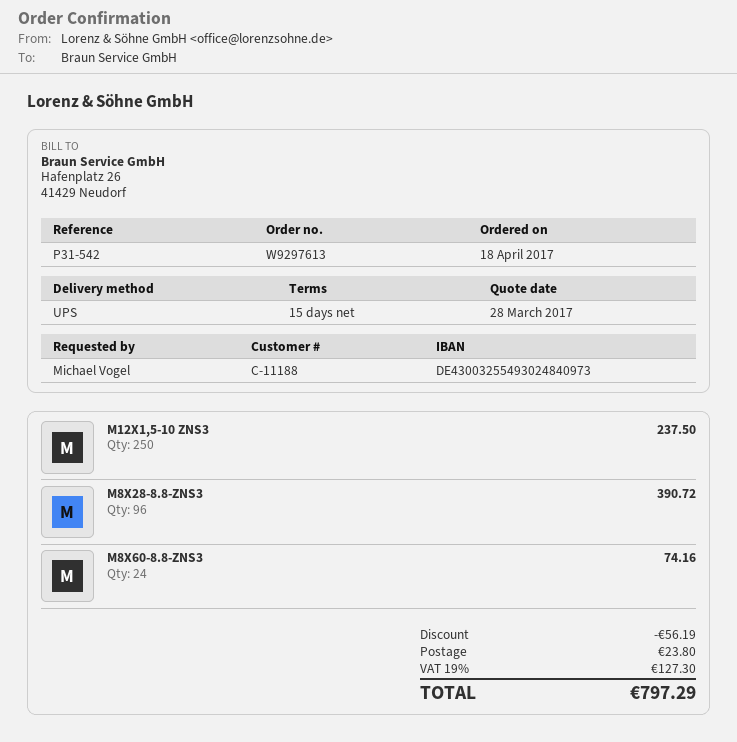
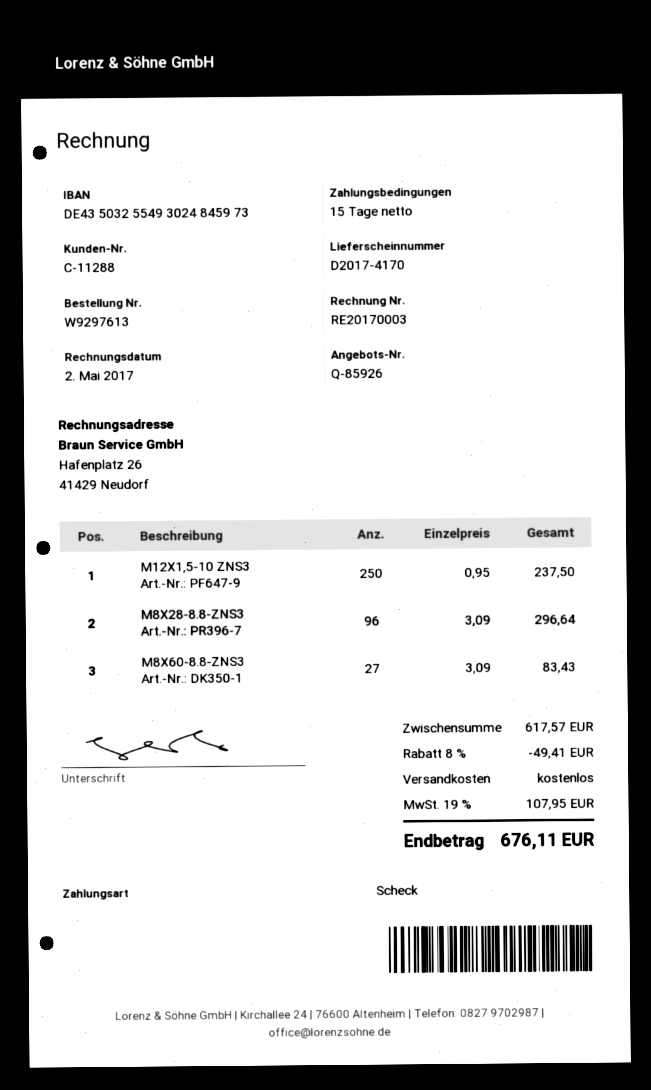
customer number: C-11188 -> C-11288
bank account: DE43003255493024840973 -> DE43503255493024845973
M8X28-8.8-ZNS3: 96 for 390.72 -> 96 for 296.64
M8X60-8.8-ZNS3: 24 for 74.16 -> 27 for 83.43
discount: 56.19 -> 49.41
shipping: 23.80 -> 0.00
tax: 19% = 127.30 -> 19% = 107.95
total: 797.29 -> 676.11

